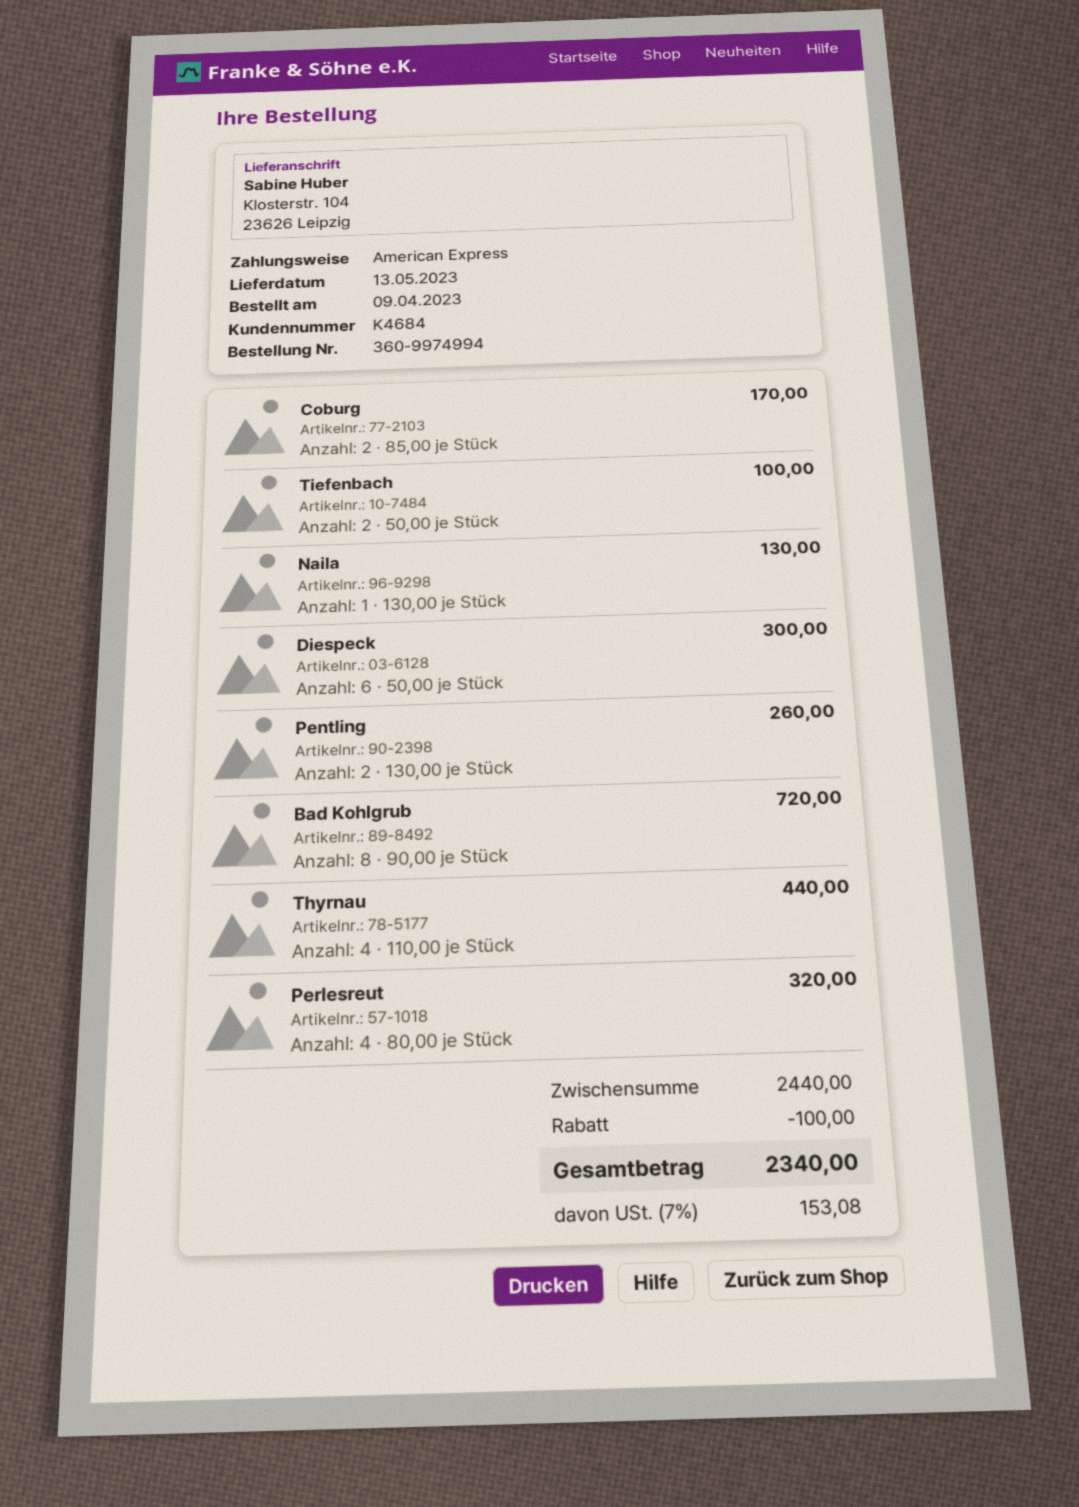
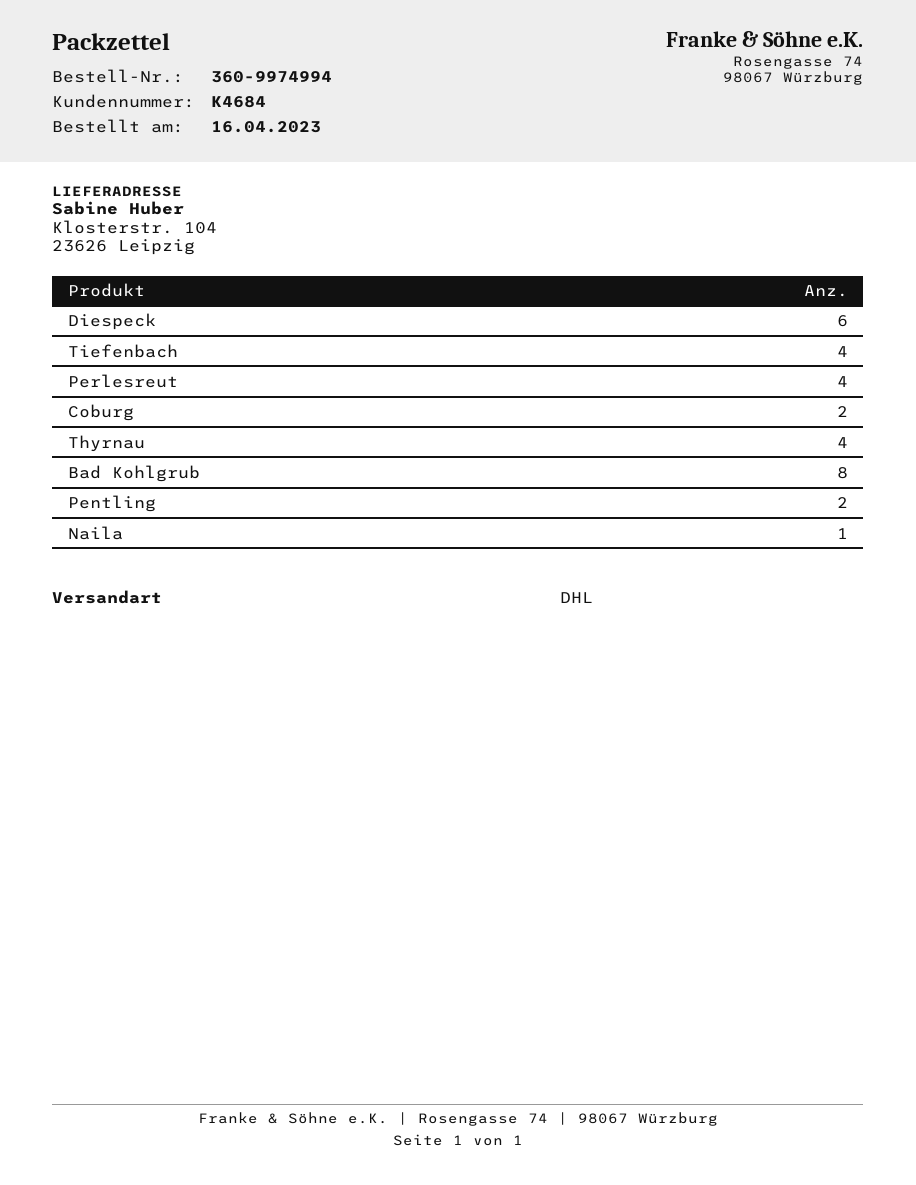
order date: 2023-04-09 -> 2023-04-16
Tiefenbach: 2 -> 4

